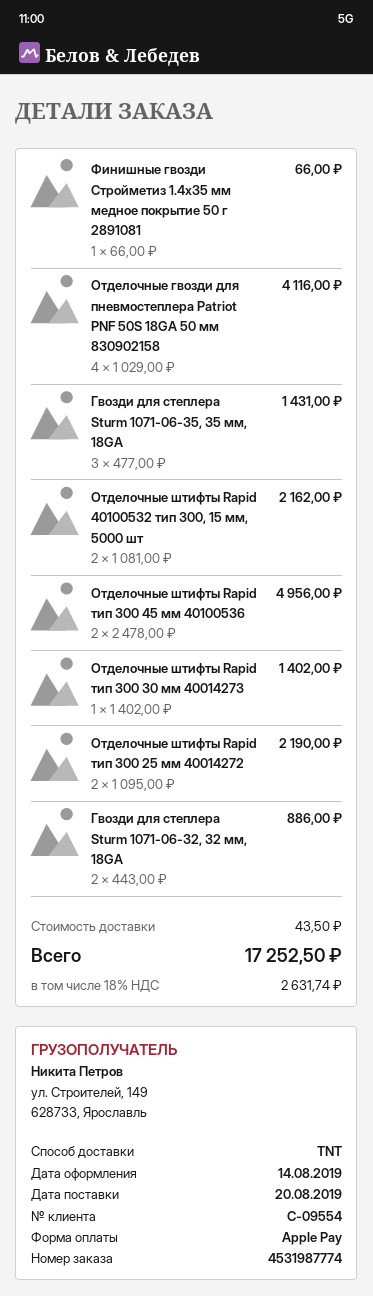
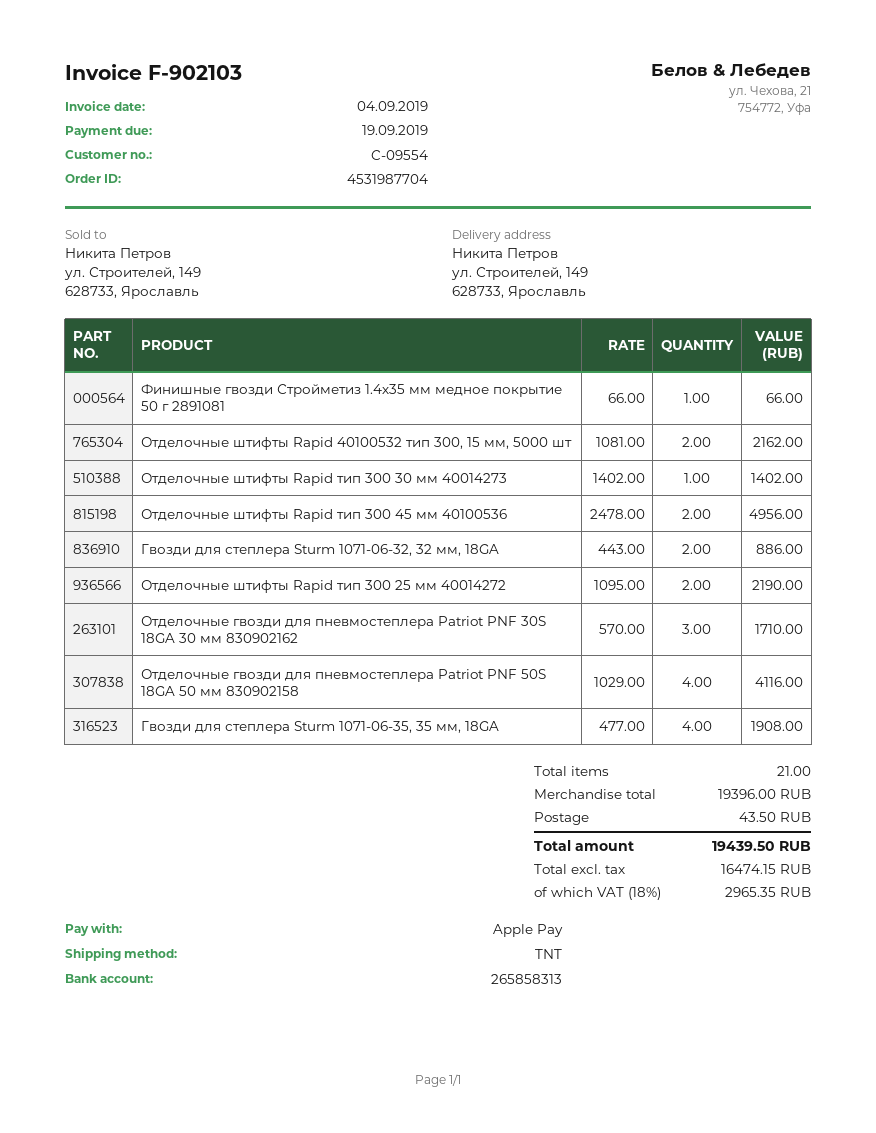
order number: 4531987774 -> 4531987704
Гвозди для степлера Sturm 1071-06-35, 35 мм, 18GA: 3 x 477.00 = 1431.00 -> 4 x 477.00 = 1908.00
Отделочные гвозди для пневмостеплера Patriot PNF 30S 18GA 30 мм 830902162: none -> 3 x 570.00 = 1710.00
tax: 18% = 2631.74 -> 18% = 2965.35
total: 17252.50 -> 19439.50

